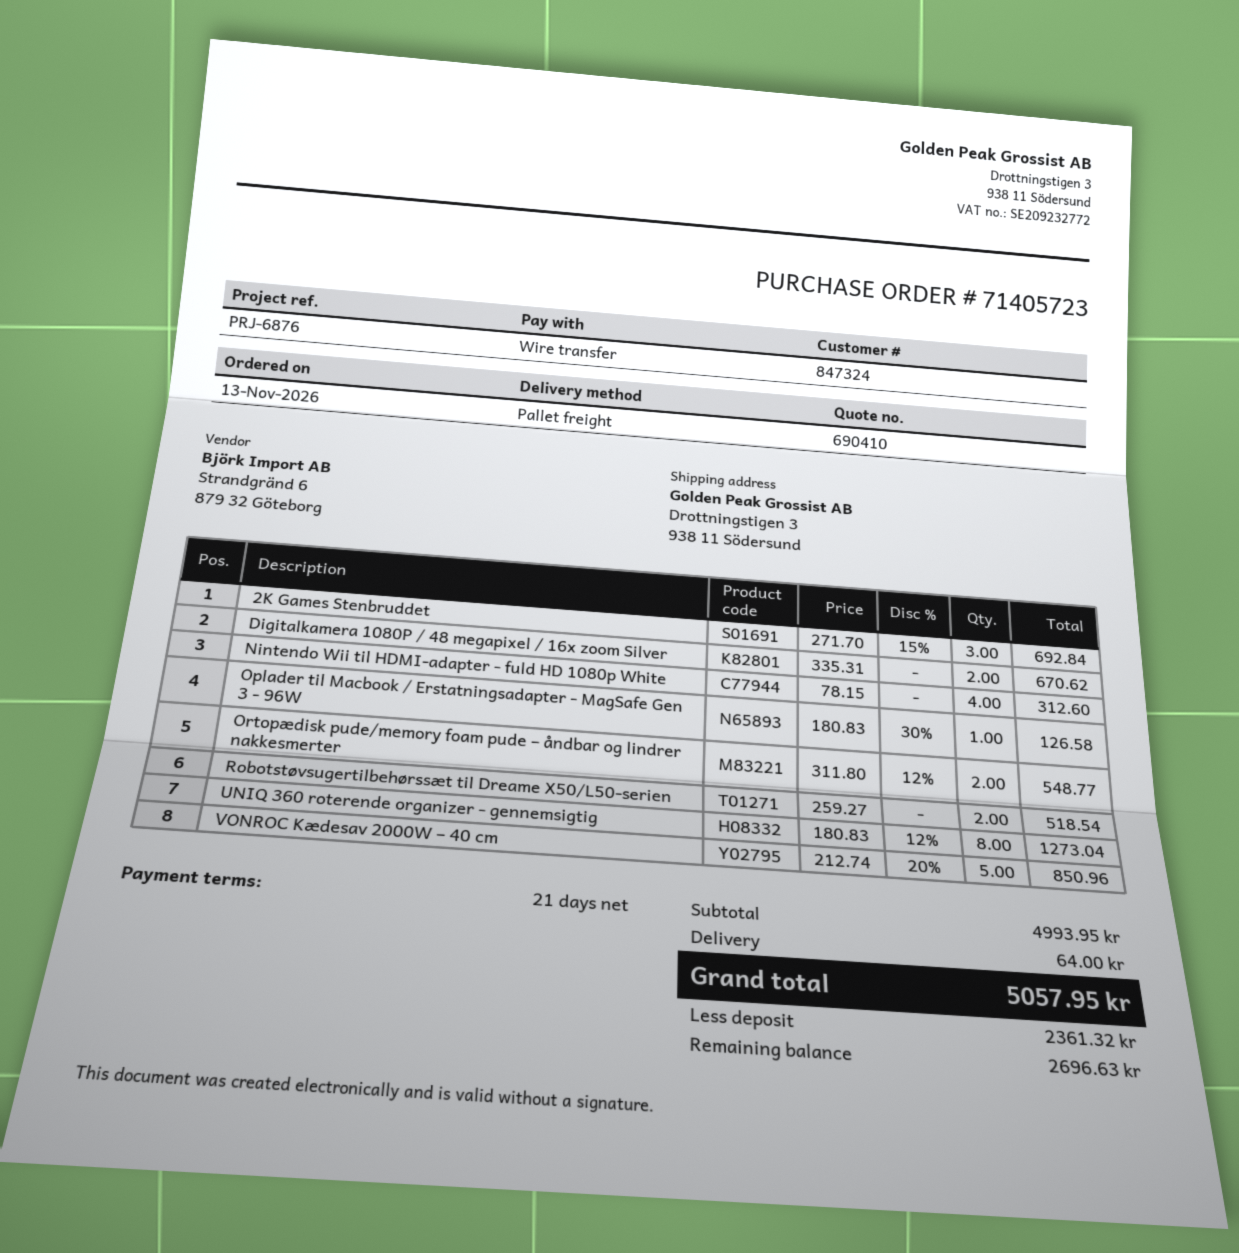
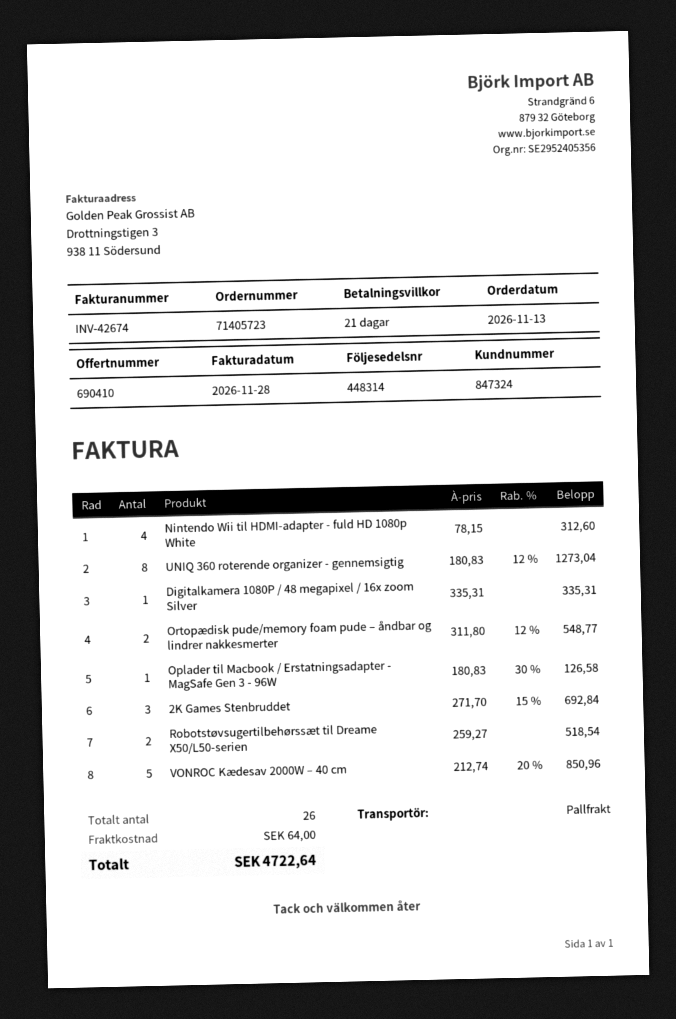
Digitalkamera 1080P / 48 megapixel / 16x zoom Silver: 2 x 335.31 = 670.62 -> 1 x 335.31 = 335.31
total: 5057.95 -> 4722.64

